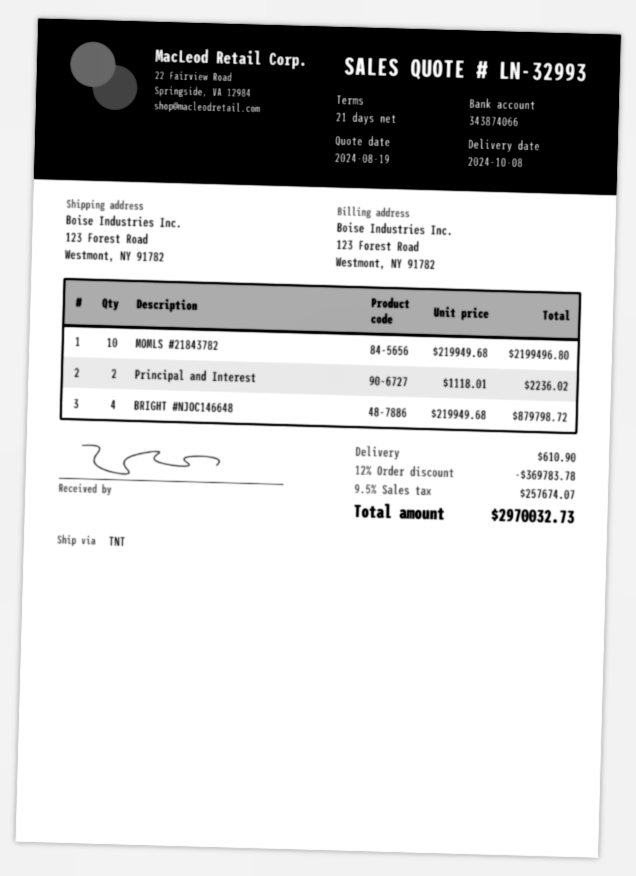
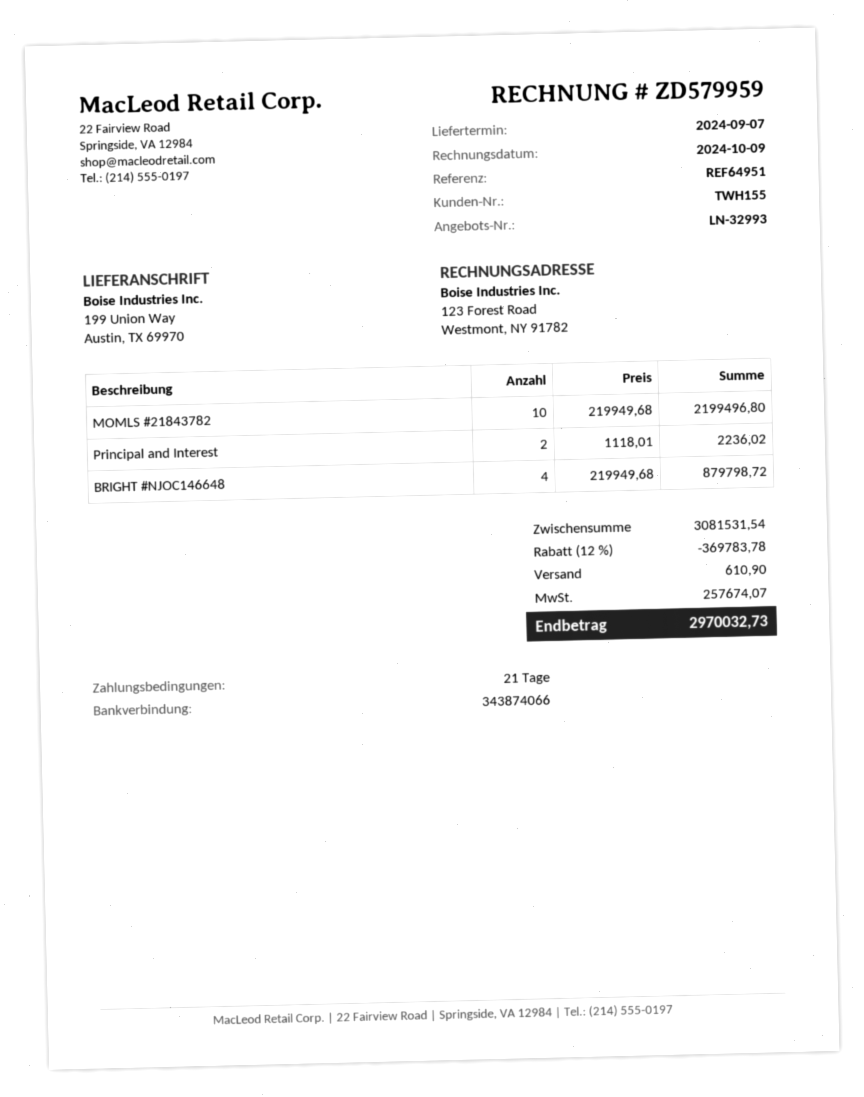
delivery date: 2024-10-08 -> 2024-09-07
ship to: 123 Forest Road, Westmont, NY 91782 -> 199 Union Way, Austin, TX 69970

